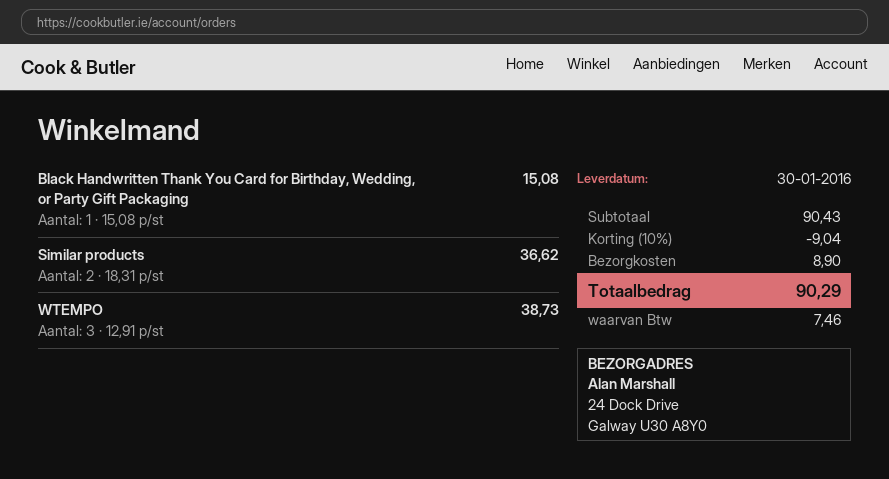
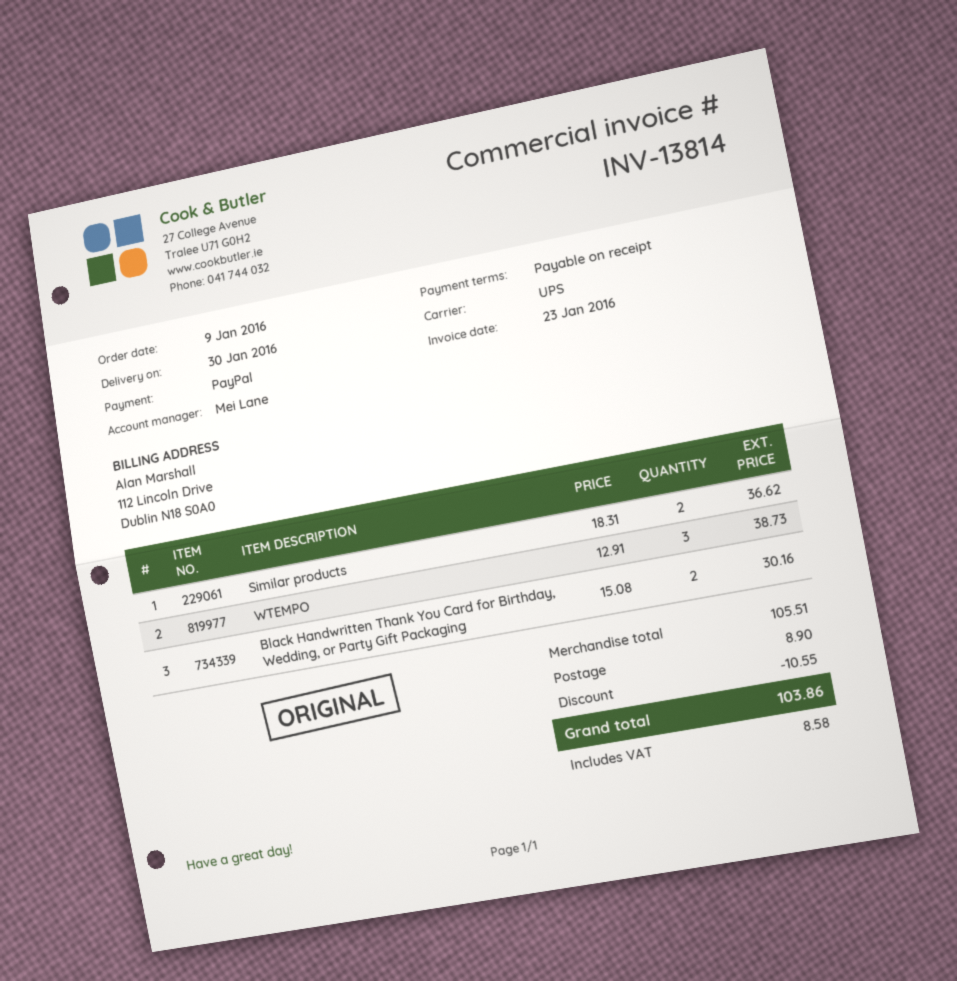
Black Handwritten Thank You Card for Birthday, Wedding, or Party Gift Packaging: 1 x 15.08 = 15.08 -> 2 x 15.08 = 30.16
subtotal: 90.43 -> 105.51
discount: 9.04 -> 10.55
tax: 7.46 -> 8.58
total: 90.29 -> 103.86

